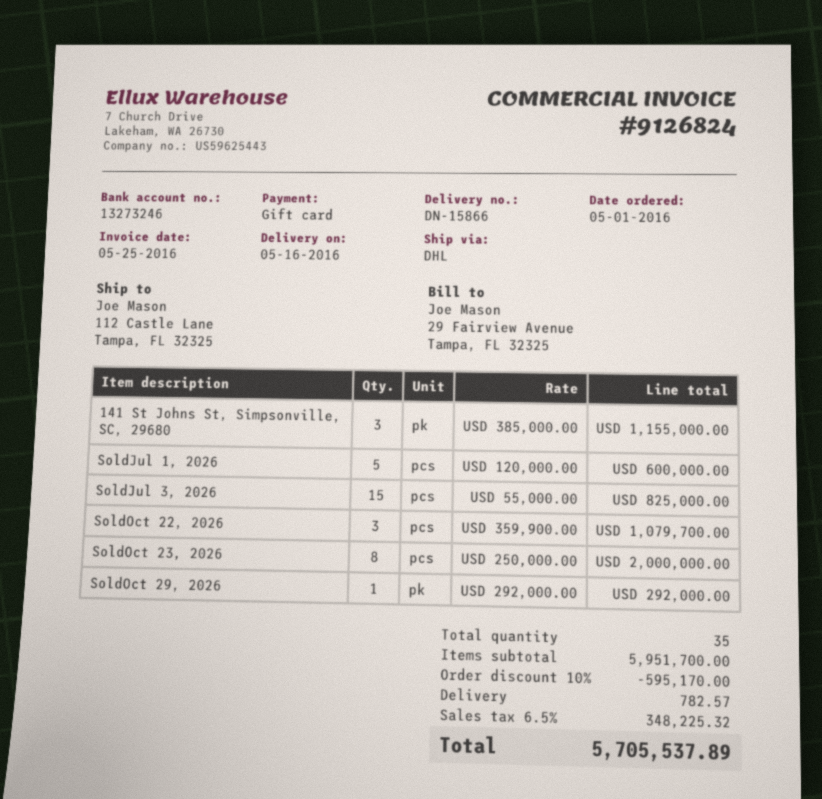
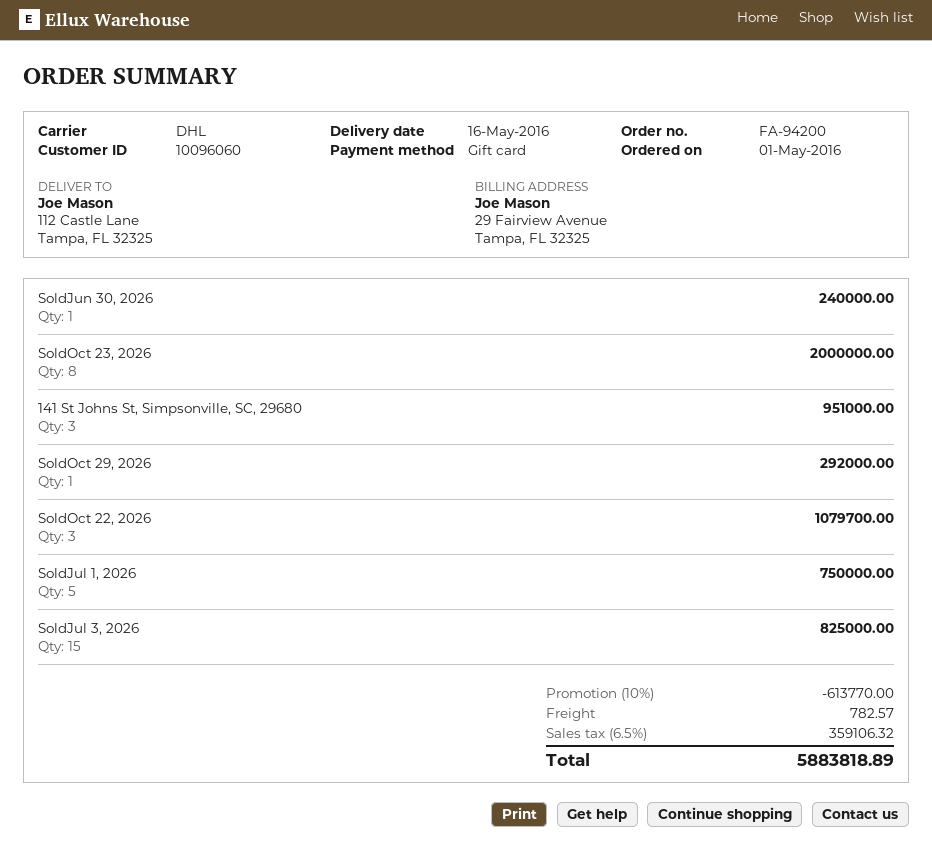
141 St Johns St, Simpsonville, SC, 29680: 3 for 1155000.00 -> 3 for 951000.00
SoldJul 1, 2026: 5 for 600000.00 -> 5 for 750000.00
SoldJun 30, 2026: none -> 1 for 240000.00
discount: 10% = 595170.00 -> 10% = 613770.00
tax: 6.5% = 348225.32 -> 6.5% = 359106.32
total: 5705537.89 -> 5883818.89

